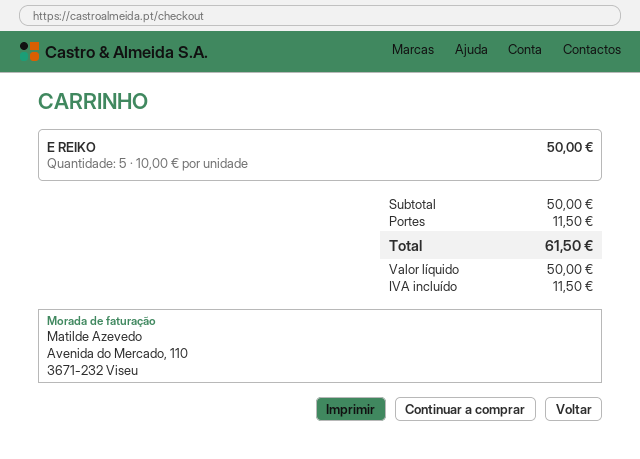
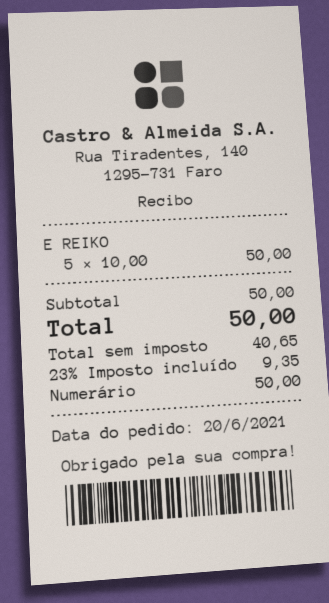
shipping: 11.50 -> none
net: 50.00 -> 40.65
tax: 11.50 -> 9.35
total: 61.50 -> 50.00

